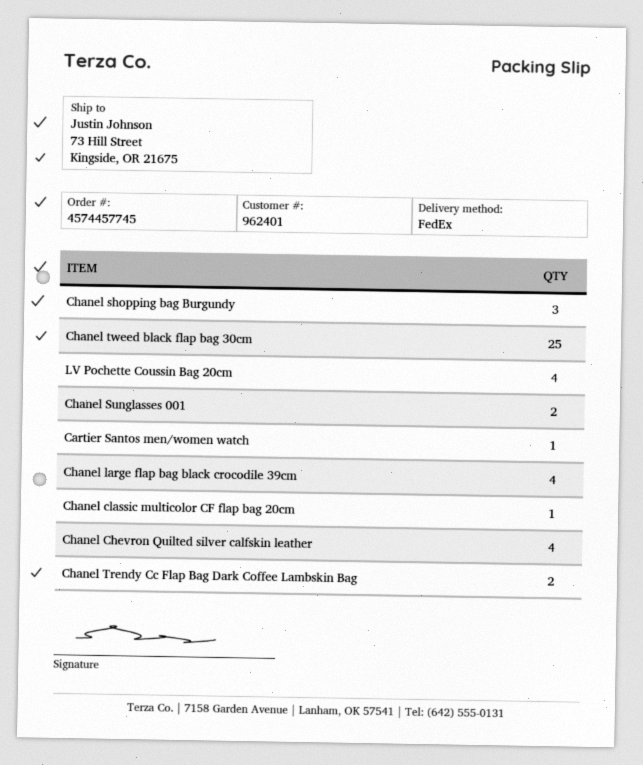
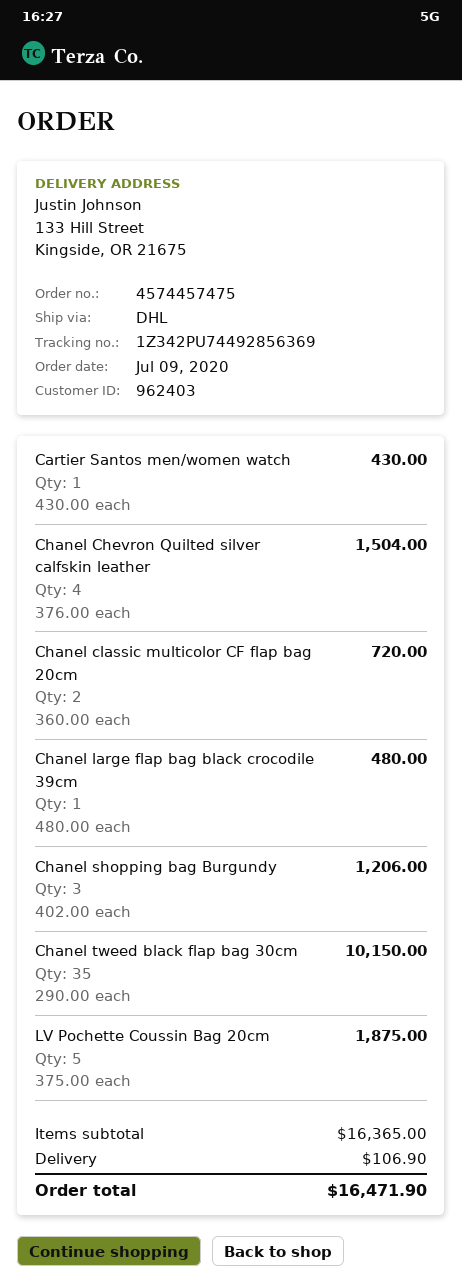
order number: 4574457745 -> 4574457475
customer number: 962401 -> 962403
shipping method: FedEx -> DHL
ship to: 73 Hill Street, Kingside, OR 21675 -> 133 Hill Street, Kingside, OR 21675
Chanel tweed black flap bag 30cm: 25 -> 35
LV Pochette Coussin Bag 20cm: 4 -> 5
Chanel Sunglasses 001: 2 -> none
Chanel large flap bag black crocodile 39cm: 4 -> 1
Chanel classic multicolor CF flap bag 20cm: 1 -> 2
Chanel Trendy Cc Flap Bag Dark Coffee Lambskin Bag: 2 -> none

